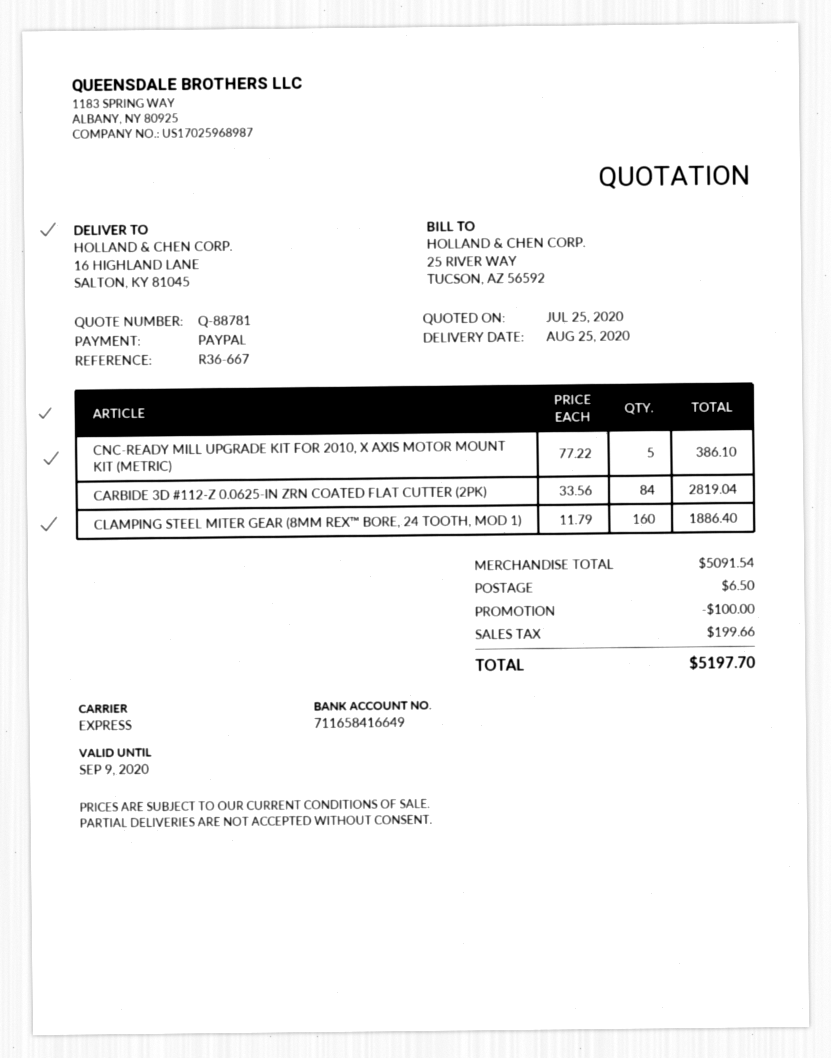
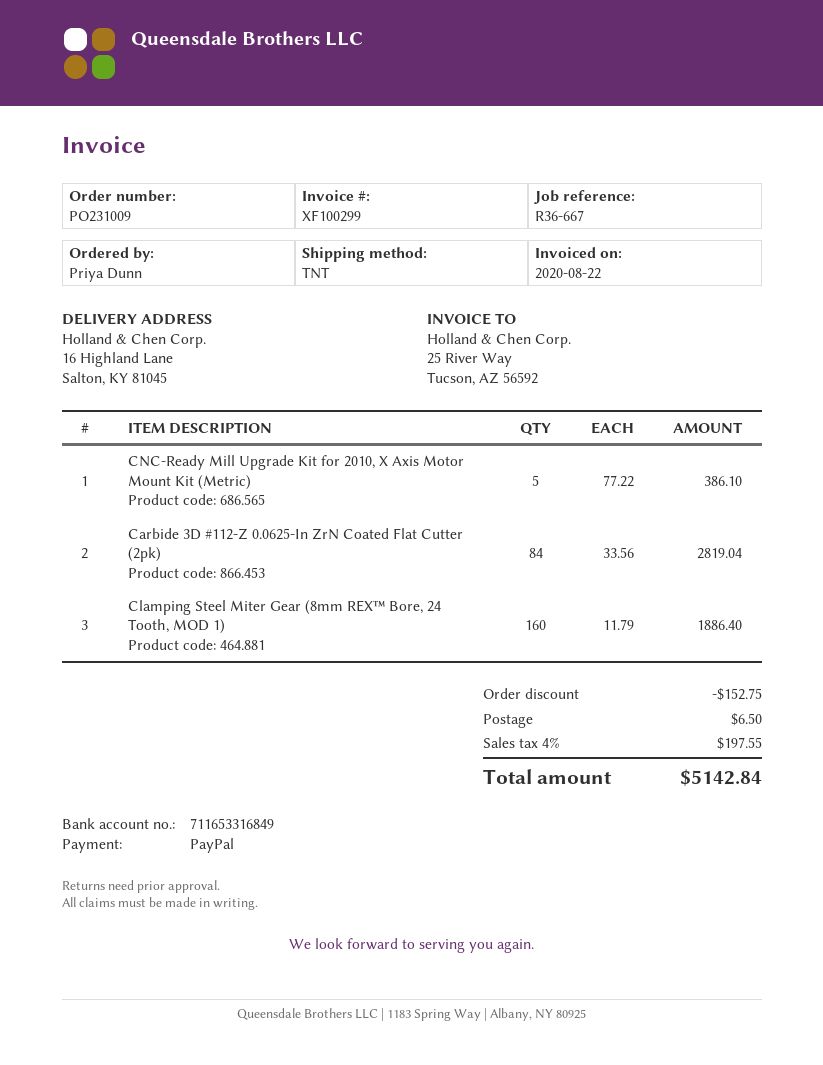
bank account: 711658416649 -> 711653316849
shipping method: express -> TNT
discount: 100.00 -> 152.75
tax: 199.66 -> 197.55
total: 5197.70 -> 5142.84

